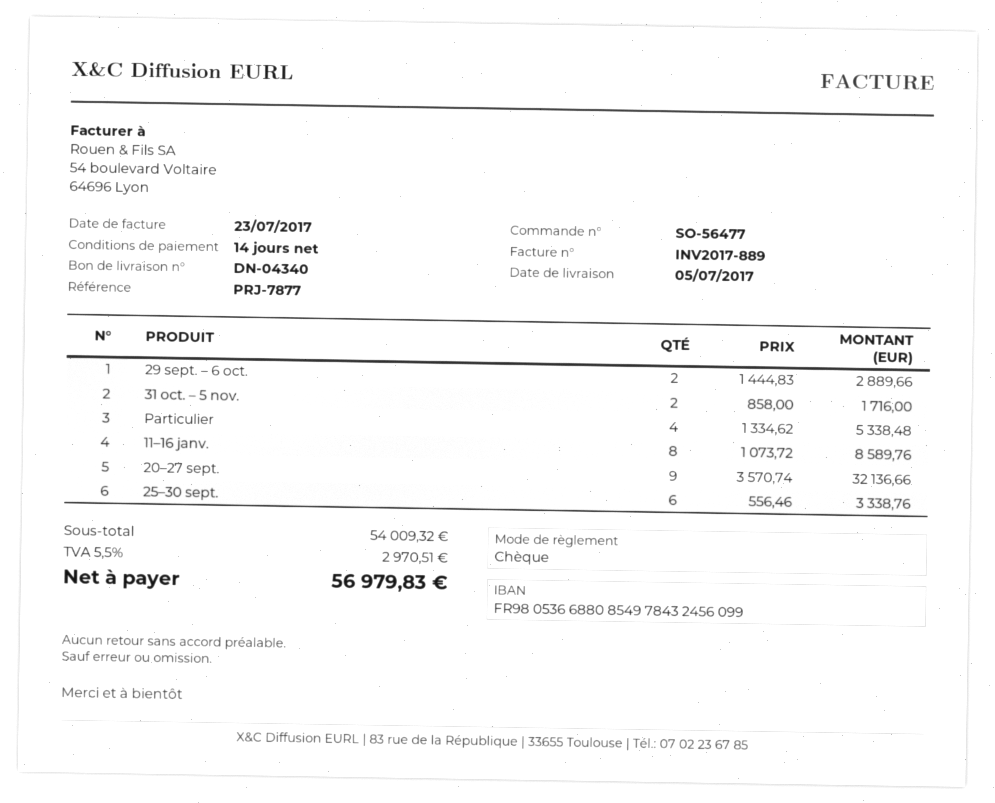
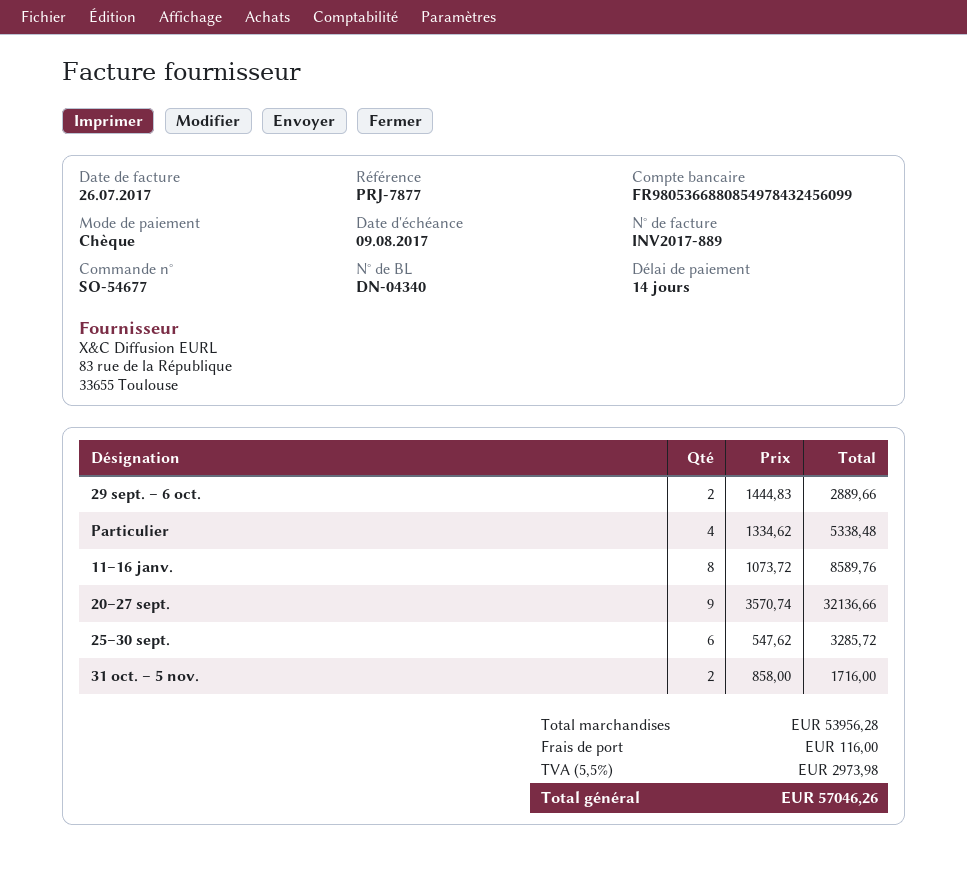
order number: SO-56477 -> SO-54677
invoice date: 2017-07-23 -> 2017-07-26
25–30 sept.: 6 x 556.46 = 3338.76 -> 6 x 547.62 = 3285.72
subtotal: 54009.32 -> 53956.28
shipping: none -> 116.00
tax: 5.5% = 2970.51 -> 5.5% = 2973.98
total: 56979.83 -> 57046.26

